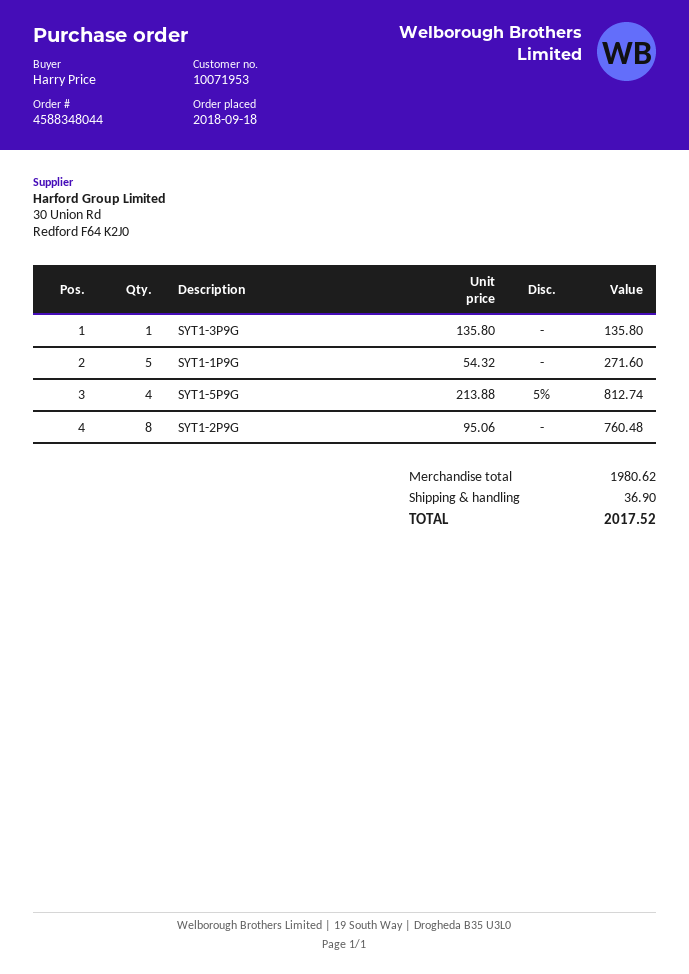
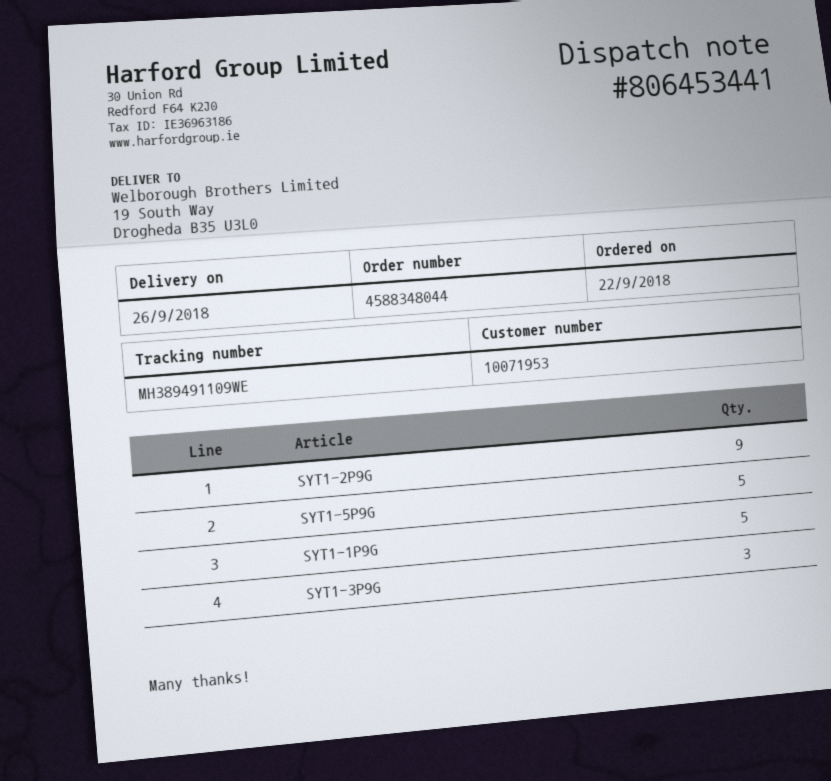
order date: 2018-09-18 -> 2018-09-22
SYT1-3P9G: 1 -> 3
SYT1-5P9G: 4 -> 5
SYT1-2P9G: 8 -> 9

